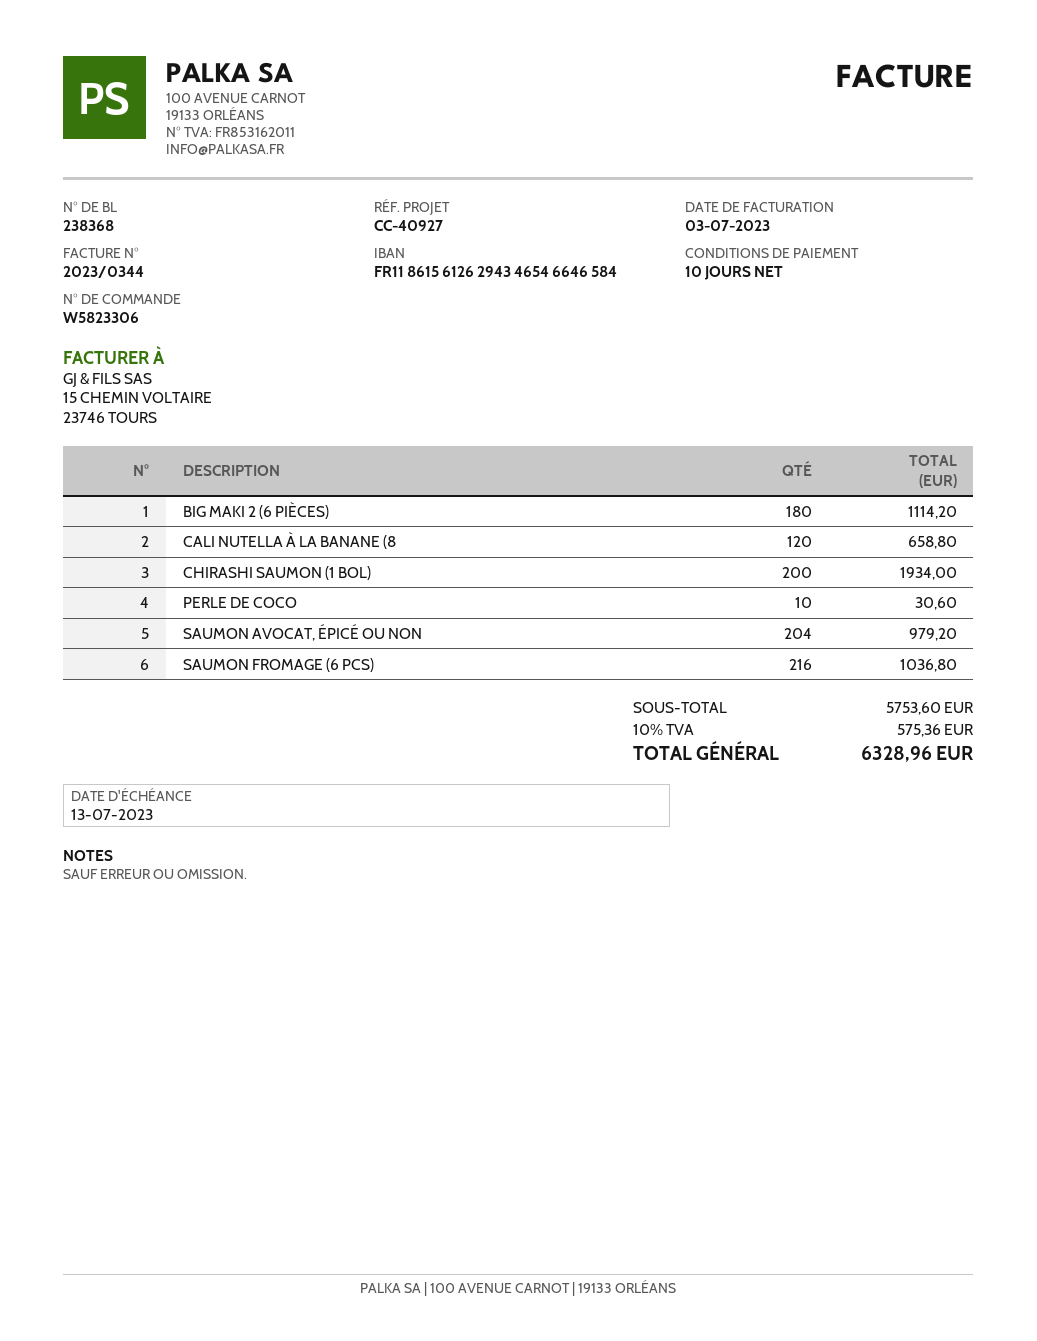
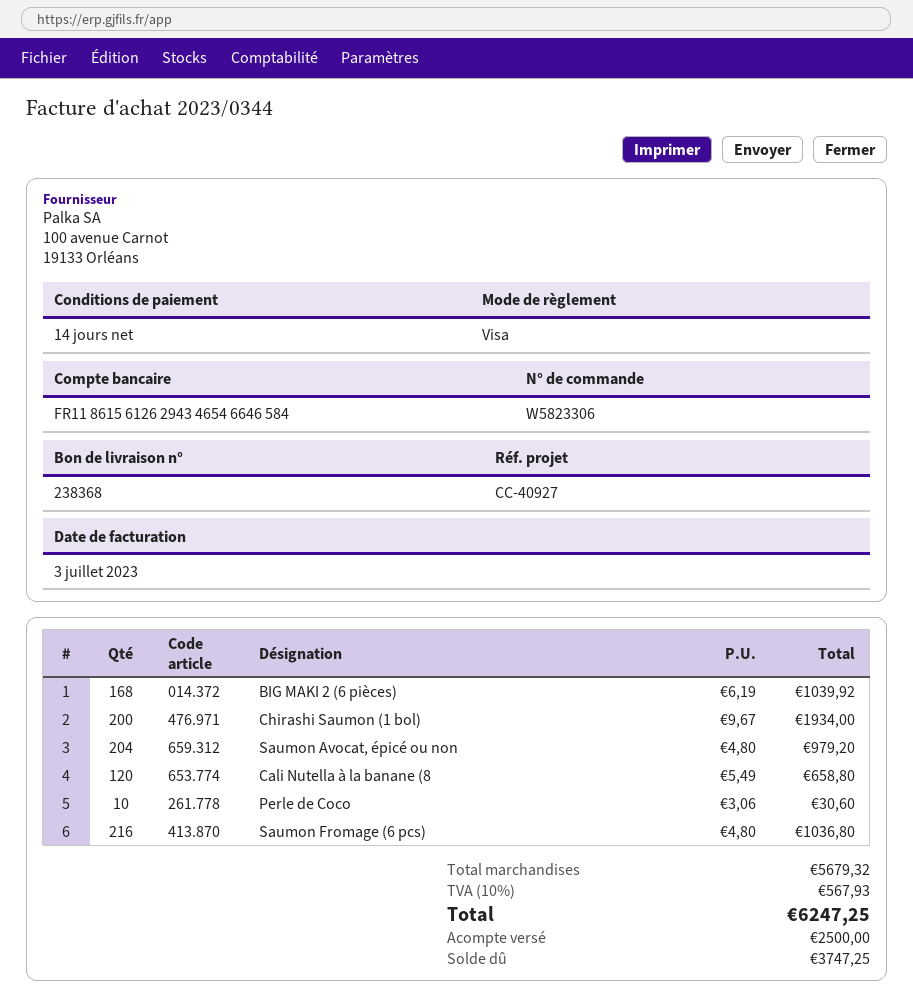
payment terms: 10 days -> 14 days
BIG MAKI 2 (6 PIÈCES): 180 for 1114.20 -> 168 for 1039.92
subtotal: 5753.60 -> 5679.32
tax: 10% = 575.36 -> 10% = 567.93
total: 6328.96 -> 6247.25

